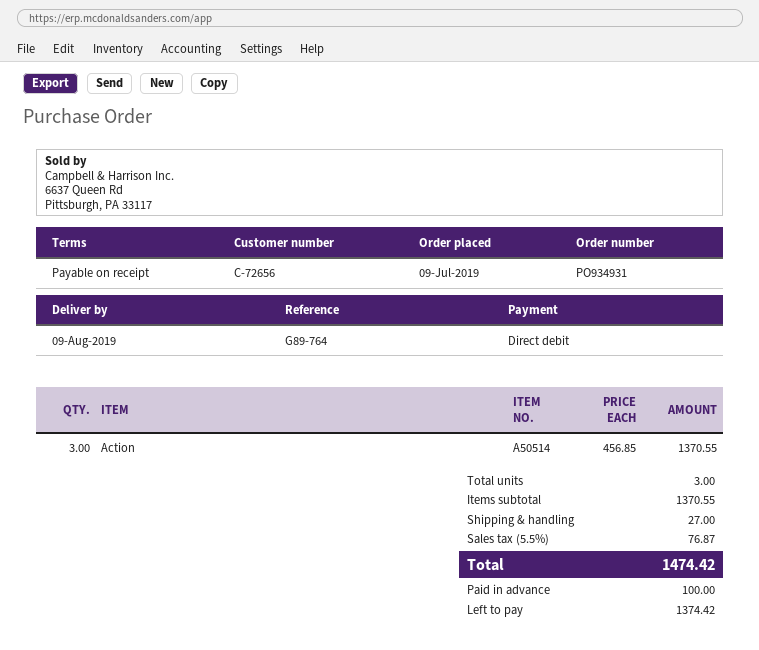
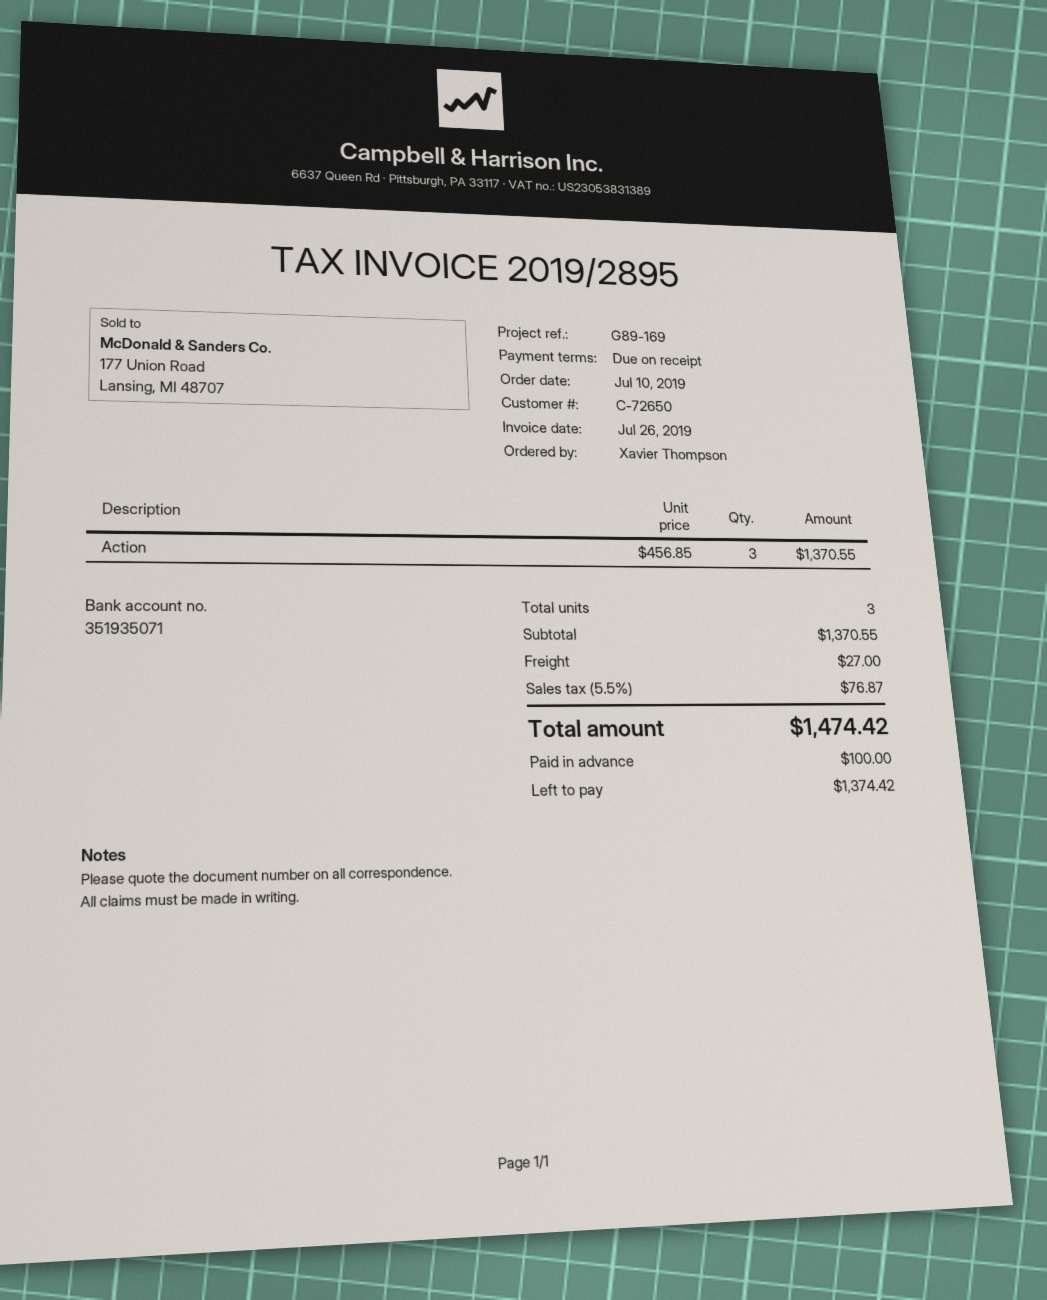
order date: 2019-07-09 -> 2019-07-10
customer number: C-72656 -> C-72650
reference: G89-764 -> G89-169

